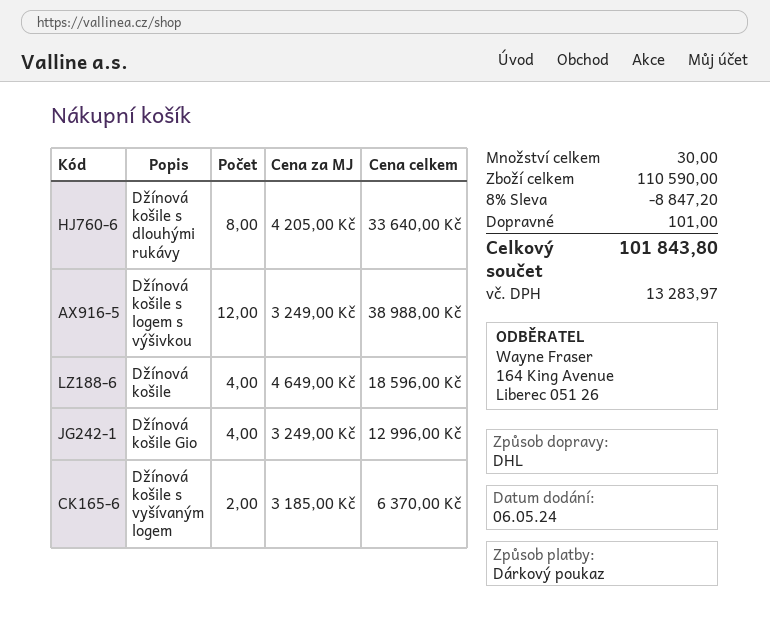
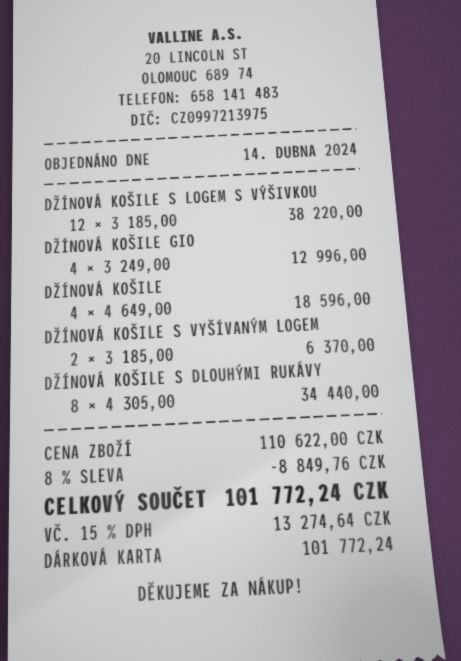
Džínová košile s dlouhými rukávy: 8 x 4205.00 = 33640.00 -> 8 x 4305.00 = 34440.00
Džínová košile s logem s výšivkou: 12 x 3249.00 = 38988.00 -> 12 x 3185.00 = 38220.00
subtotal: 110590.00 -> 110622.00
discount: 8% = 8847.20 -> 8% = 8849.76
shipping: 101.00 -> none
tax: 13283.97 -> 13274.64
total: 101843.80 -> 101772.24

